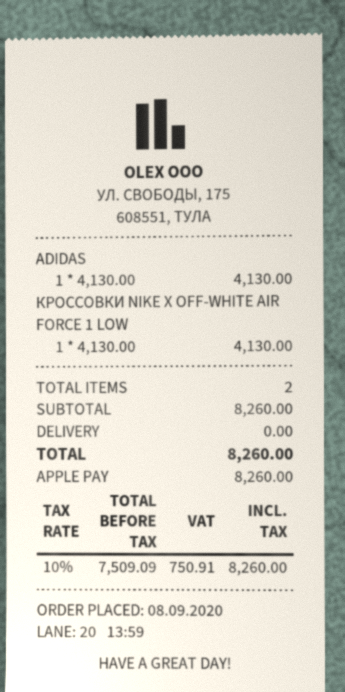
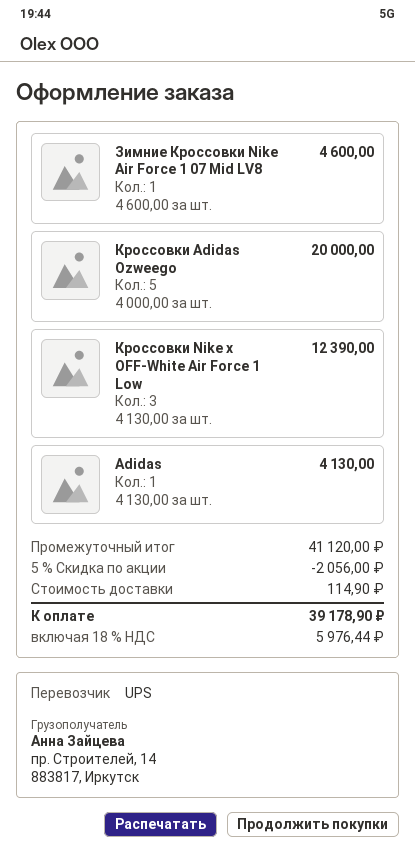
КРОССОВКИ NIKE X OFF-WHITE AIR FORCE 1 LOW: 1 x 4130.00 = 4130.00 -> 3 x 4130.00 = 12390.00
Зимние Кроссовки Nike Air Force 1 07 Mid LV8: none -> 1 x 4600.00 = 4600.00
Кроссовки Adidas Ozweego: none -> 5 x 4000.00 = 20000.00
subtotal: 8260.00 -> 41120.00
discount: none -> 5% = 2056.00
shipping: 0.00 -> 114.90
tax: 10% = 750.91 -> 18% = 5976.44
total: 8260.00 -> 39178.90

